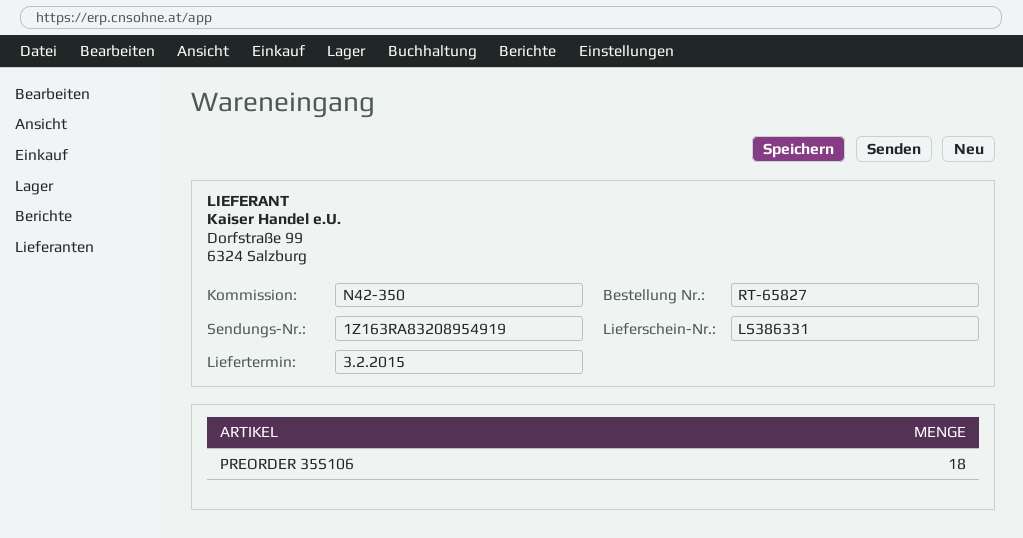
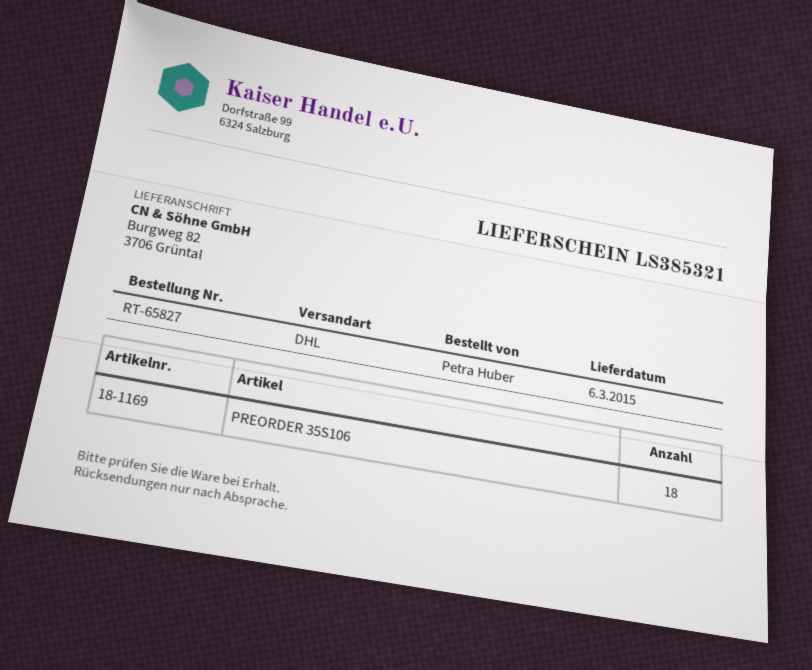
delivery note number: LS386331 -> LS385321
delivery date: 2015-02-03 -> 2015-03-06

